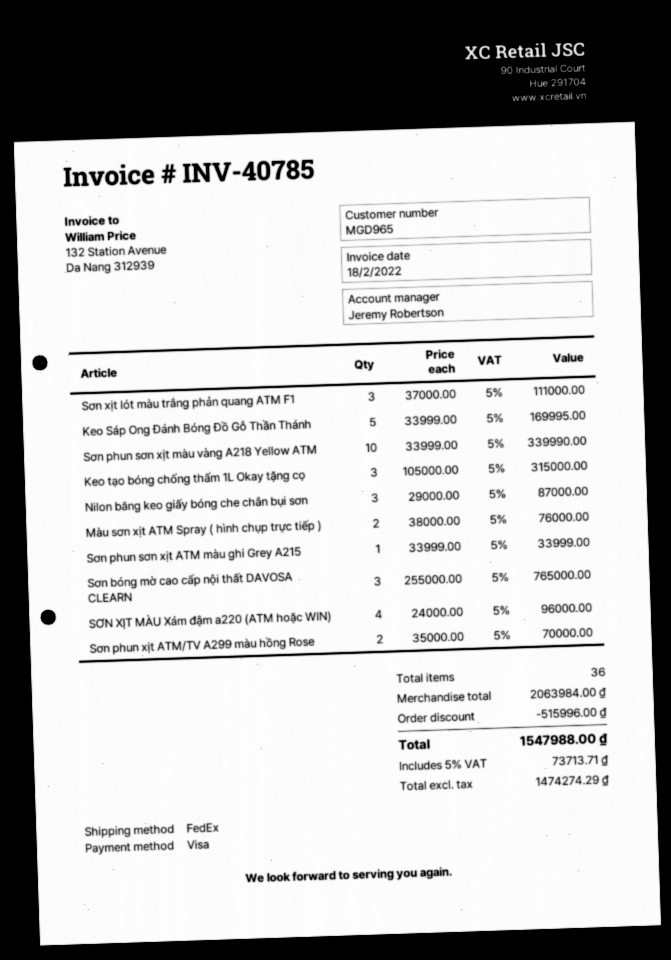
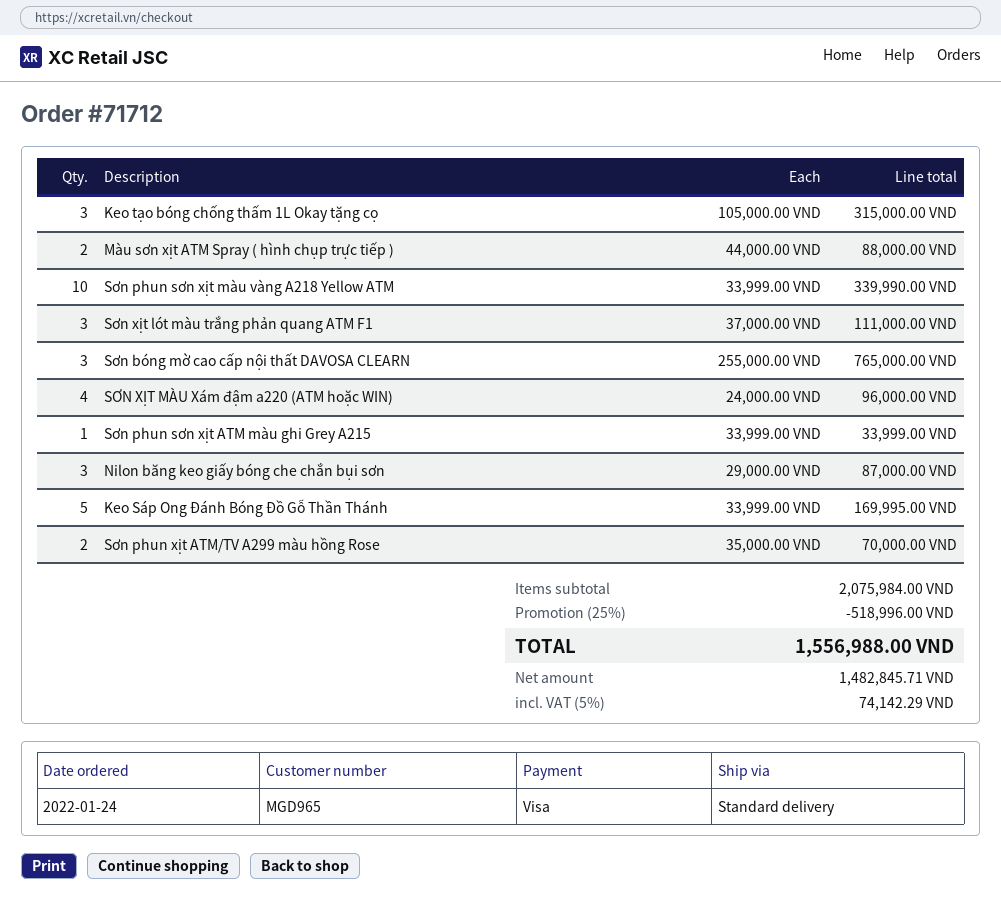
shipping method: FedEx -> standard
Màu sơn xịt ATM Spray ( hình chụp trực tiếp ): 2 x 38000.00 = 76000.00 -> 2 x 44000.00 = 88000.00
subtotal: 2063984.00 -> 2075984.00
discount: 515996.00 -> 518996.00
net: 1474274.29 -> 1482845.71
tax: 5% = 73713.71 -> 5% = 74142.29
total: 1547988.00 -> 1556988.00

